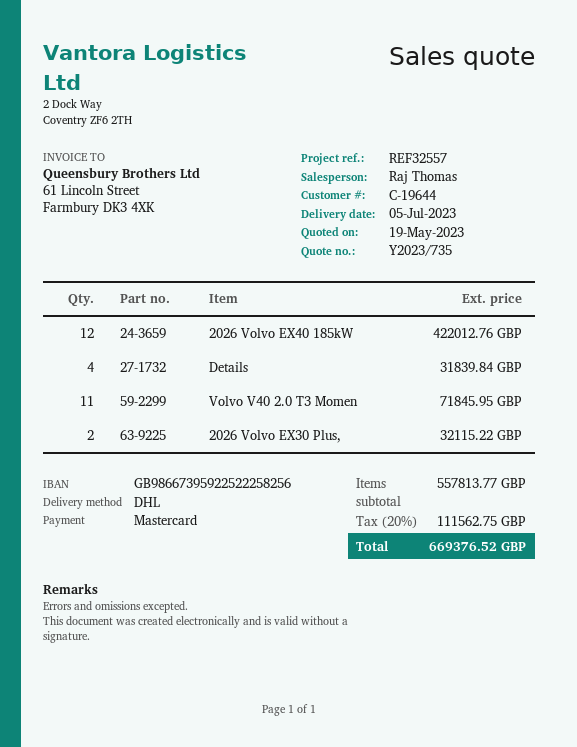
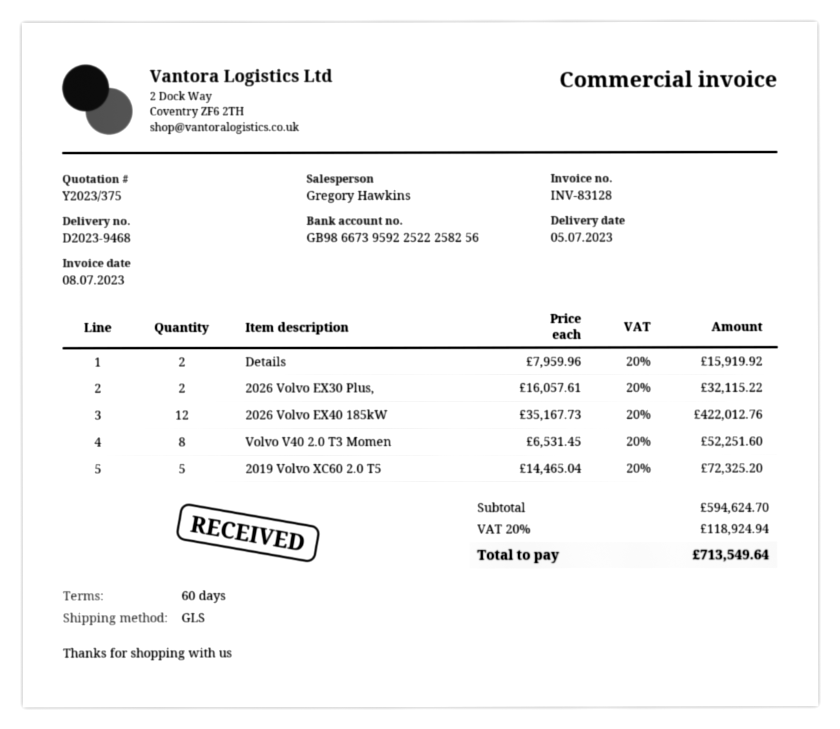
quote number: Y2023/735 -> Y2023/375
sales rep: Raj Thomas -> Gregory Hawkins
shipping method: DHL -> GLS
Details: 4 for 31839.84 -> 2 for 15919.92
Volvo V40 2.0 T3 Momen: 11 for 71845.95 -> 8 for 52251.60
2019 Volvo XC60 2.0 T5: none -> 5 for 72325.20
subtotal: 557813.77 -> 594624.70
tax: 20% = 111562.75 -> 20% = 118924.94
total: 669376.52 -> 713549.64

